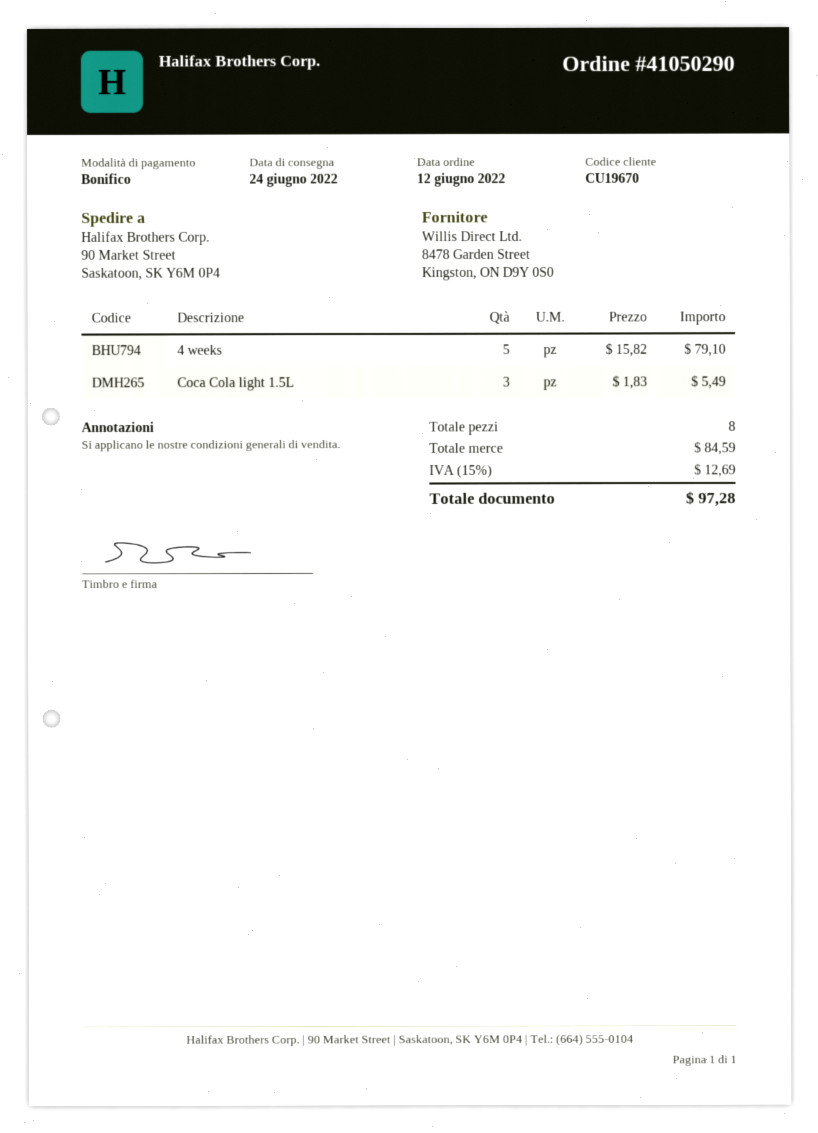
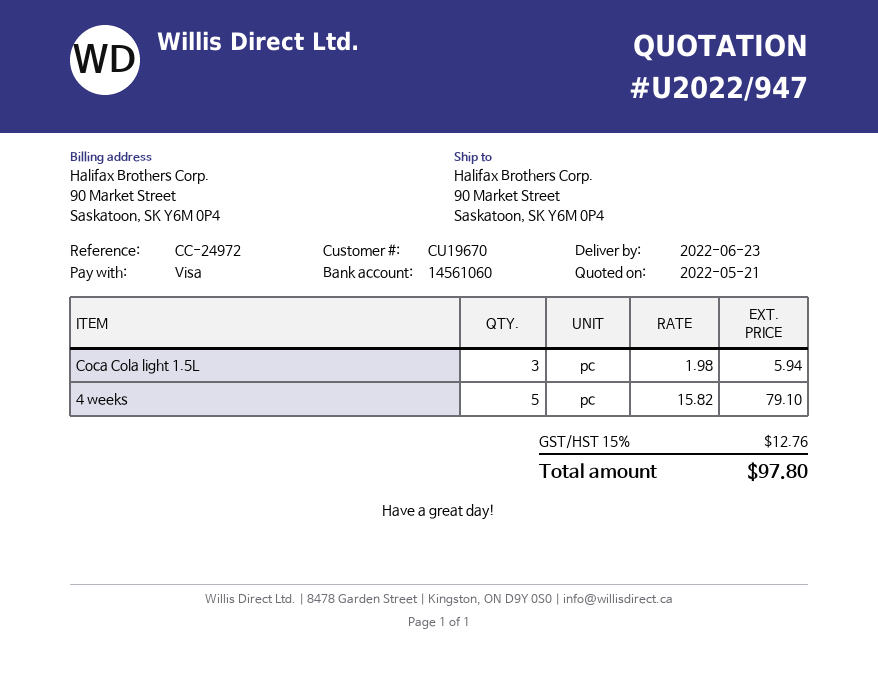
delivery date: 2022-06-24 -> 2022-06-23
payment method: bank transfer -> Visa
Coca Cola light 1.5L: 3 x 1.83 = 5.49 -> 3 x 1.98 = 5.94
tax: 15% = 12.69 -> 15% = 12.76
total: 97.28 -> 97.80

